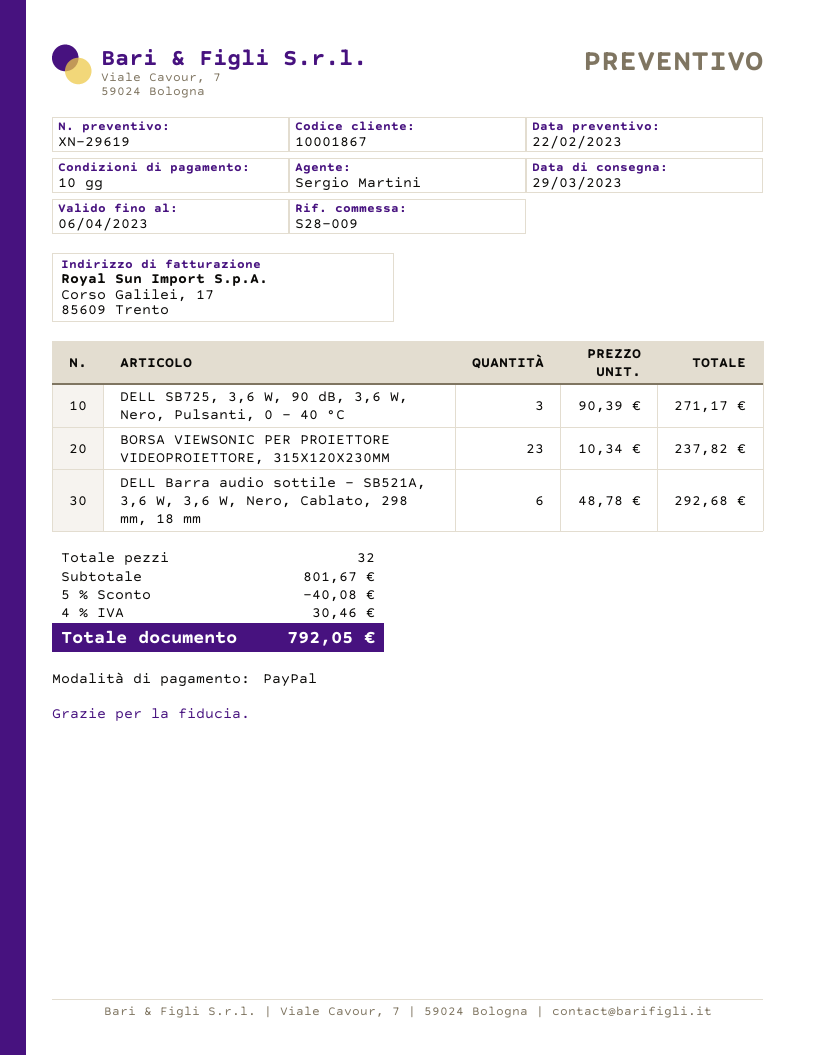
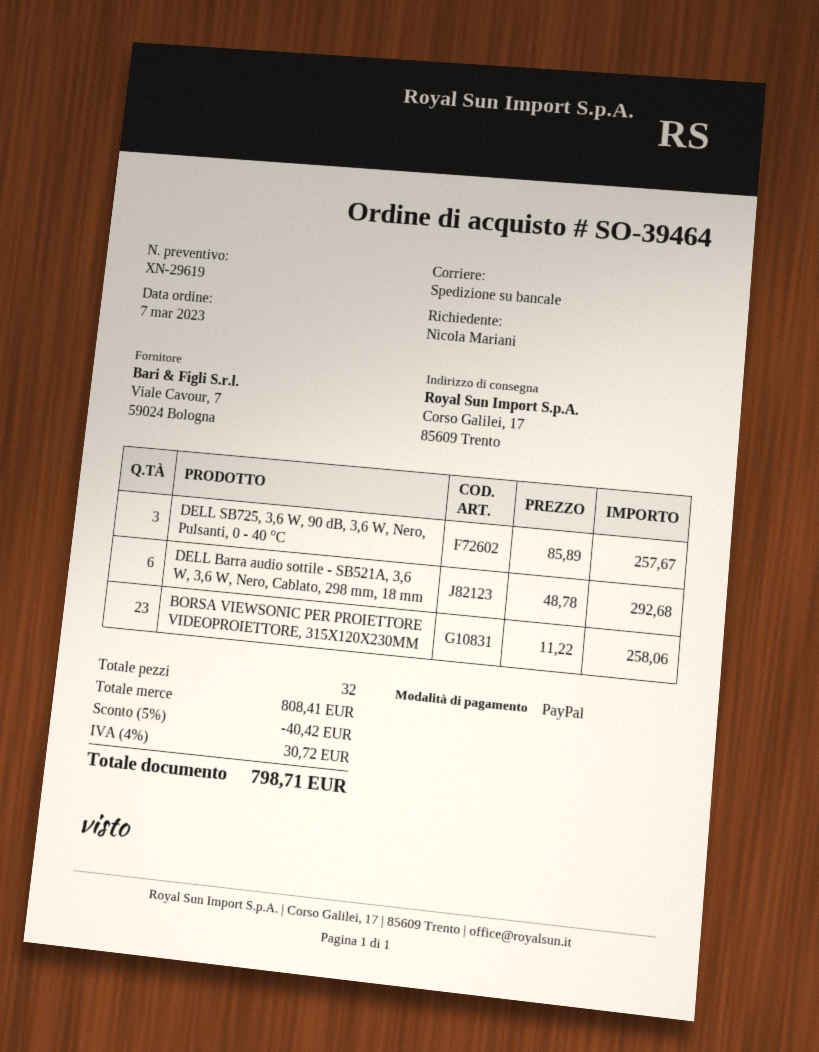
DELL SB725, 3,6 W, 90 dB, 3,6 W, Nero, Pulsanti, 0 - 40 °C: 3 x 90.39 = 271.17 -> 3 x 85.89 = 257.67
BORSA VIEWSONIC PER PROIETTORE VIDEOPROIETTORE, 315X120X230MM: 23 x 10.34 = 237.82 -> 23 x 11.22 = 258.06
subtotal: 801.67 -> 808.41
discount: 5% = 40.08 -> 5% = 40.42
tax: 4% = 30.46 -> 4% = 30.72
total: 792.05 -> 798.71

